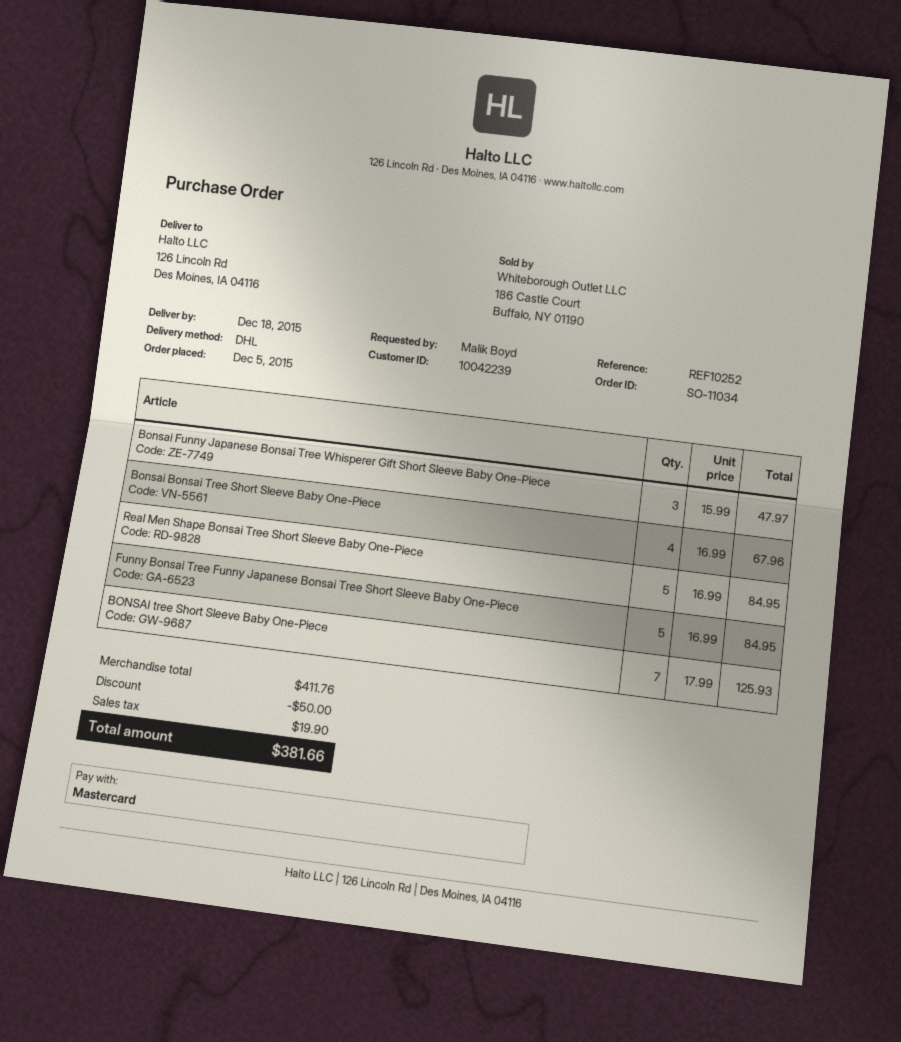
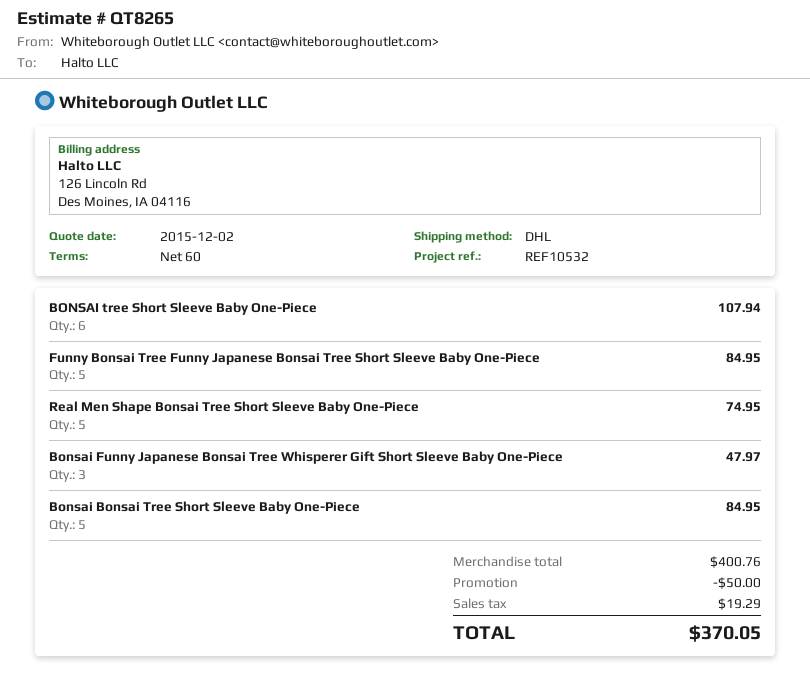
reference: REF10252 -> REF10532
Bonsai Bonsai Tree Short Sleeve Baby One-Piece: 4 for 67.96 -> 5 for 84.95
Real Men Shape Bonsai Tree Short Sleeve Baby One-Piece: 5 for 84.95 -> 5 for 74.95
BONSAI tree Short Sleeve Baby One-Piece: 7 for 125.93 -> 6 for 107.94
subtotal: 411.76 -> 400.76
tax: 19.90 -> 19.29
total: 381.66 -> 370.05

